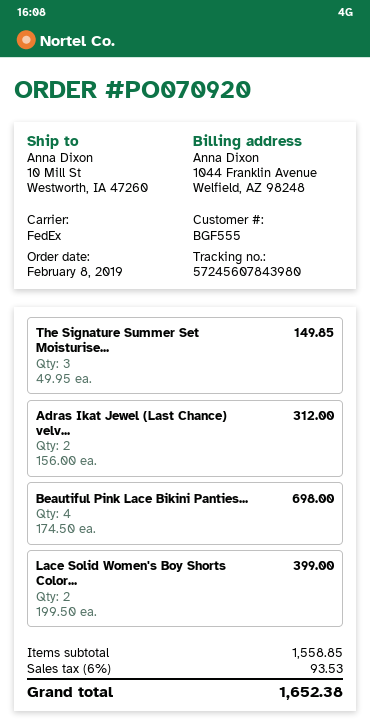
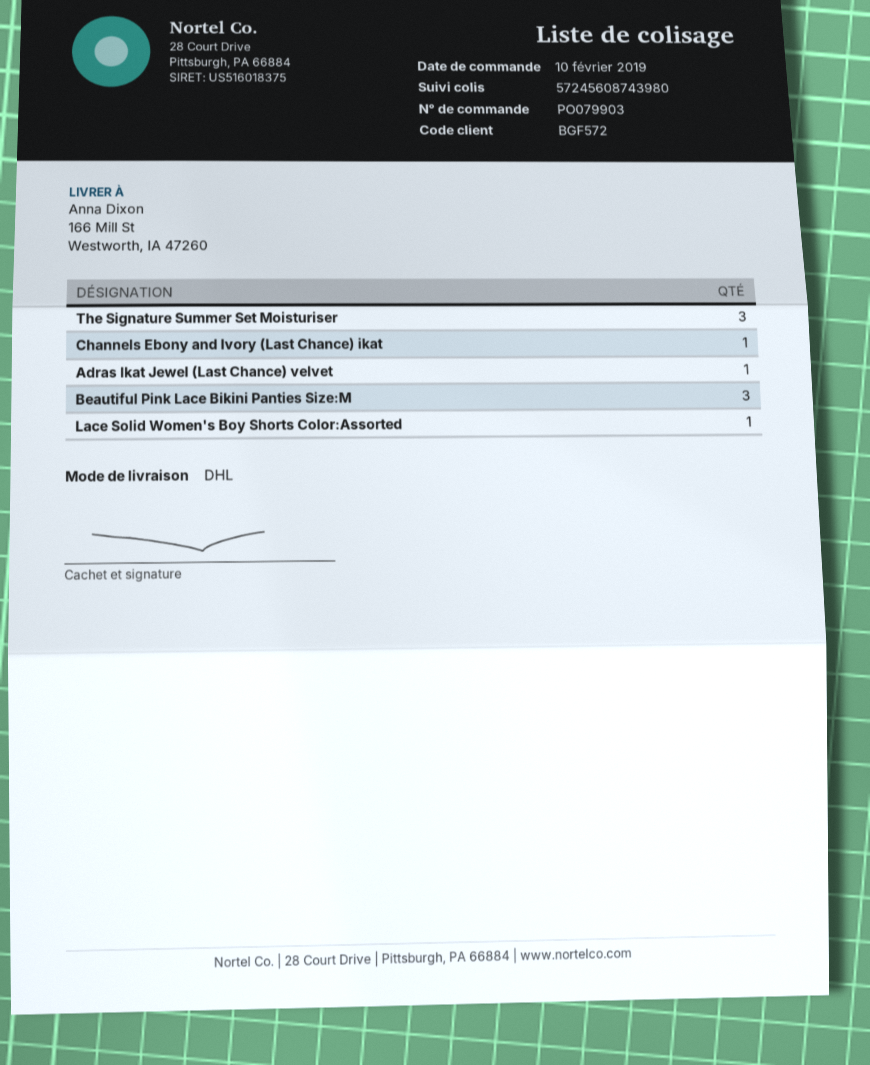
order number: PO070920 -> PO079903
order date: 2019-02-08 -> 2019-02-10
customer number: BGF555 -> BGF572
shipping method: FedEx -> DHL
tracking number: 57245607843980 -> 57245608743980
ship to: 10 Mill St, Westworth, IA 47260 -> 166 Mill St, Westworth, IA 47260
Adras Ikat Jewel (Last Chance) velv...: 2 -> 1
Beautiful Pink Lace Bikini Panties...: 4 -> 3
Lace Solid Women's Boy Shorts Color...: 2 -> 1
Channels Ebony and Ivory (Last Chance) ikat: none -> 1

